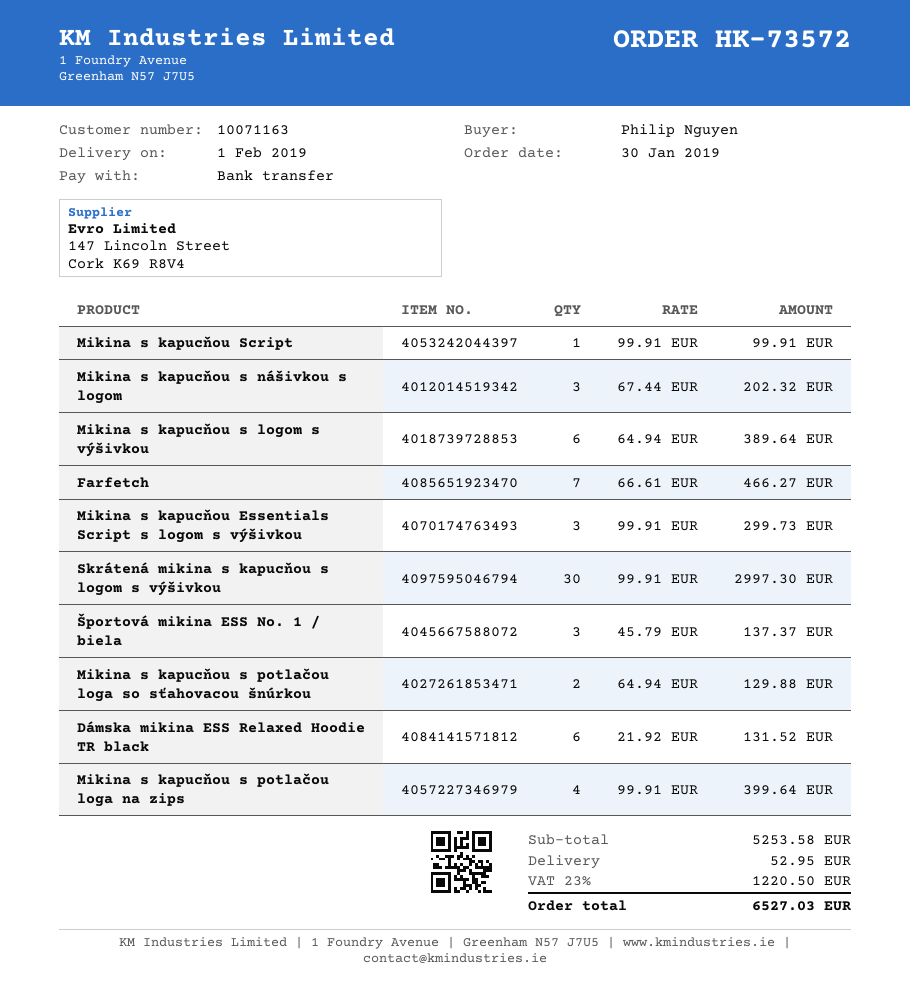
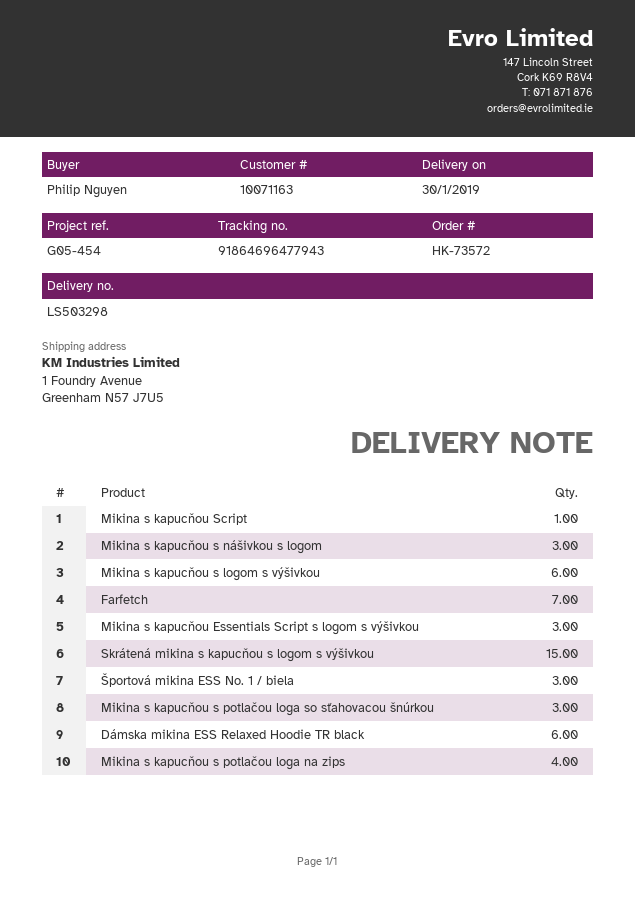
delivery date: 2019-02-01 -> 2019-01-30
Skrátená mikina s kapucňou s logom s výšivkou: 30 -> 15
Mikina s kapucňou s potlačou loga so sťahovacou šnúrkou: 2 -> 3

